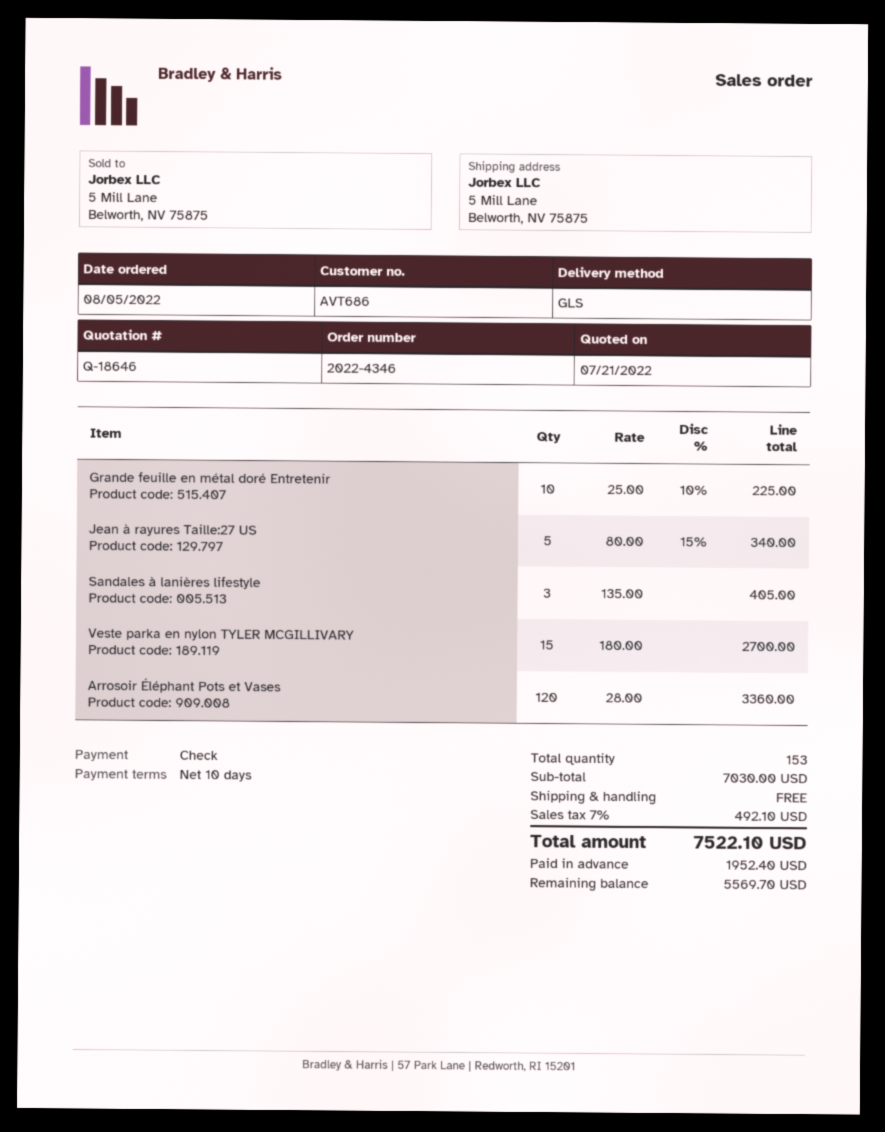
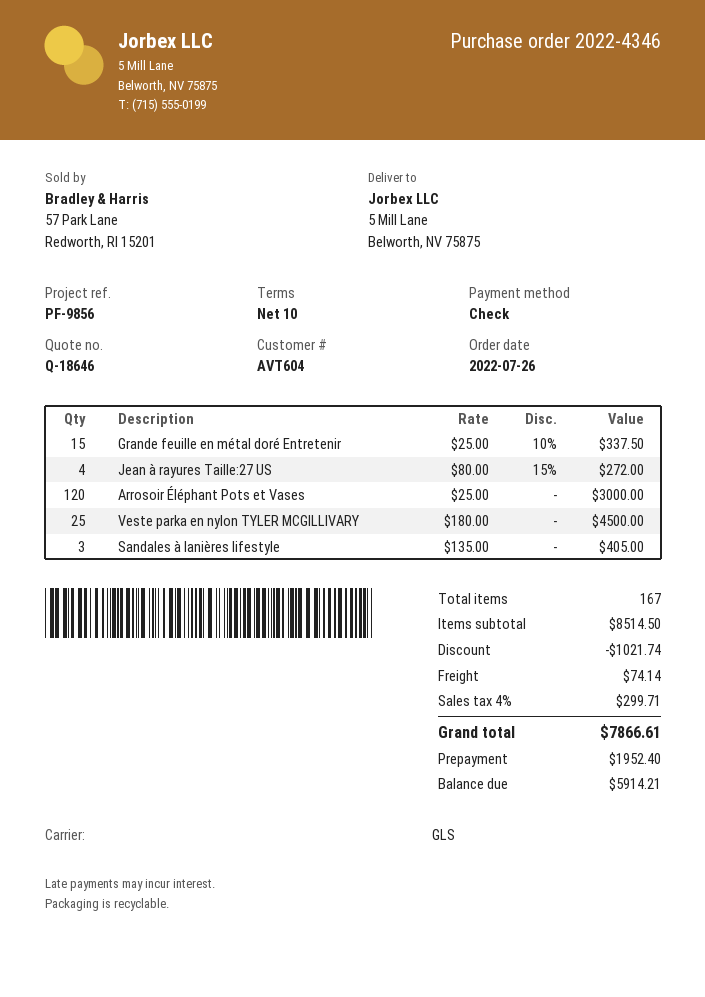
order date: 2022-08-05 -> 2022-07-26
customer number: AVT686 -> AVT604
Grande feuille en métal doré Entretenir: 10 x 25.00 - 10% = 225.00 -> 15 x 25.00 - 10% = 337.50
Jean à rayures Taille:27 US: 5 x 80.00 - 15% = 340.00 -> 4 x 80.00 - 15% = 272.00
Veste parka en nylon TYLER MCGILLIVARY: 15 x 180.00 = 2700.00 -> 25 x 180.00 = 4500.00
Arrosoir Éléphant Pots et Vases: 120 x 28.00 = 3360.00 -> 120 x 25.00 = 3000.00
total quantity: 153 -> 167
subtotal: 7030.00 -> 8514.50
discount: none -> 1021.74
shipping: 0.00 -> 74.14
tax: 7% = 492.10 -> 4% = 299.71
total: 7522.10 -> 7866.61
balance: 5569.70 -> 5914.21

